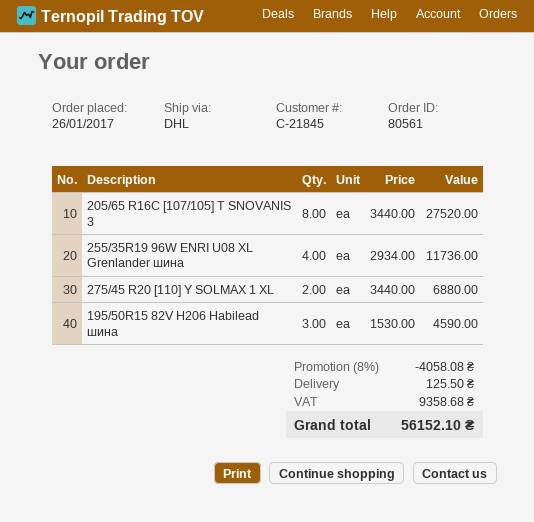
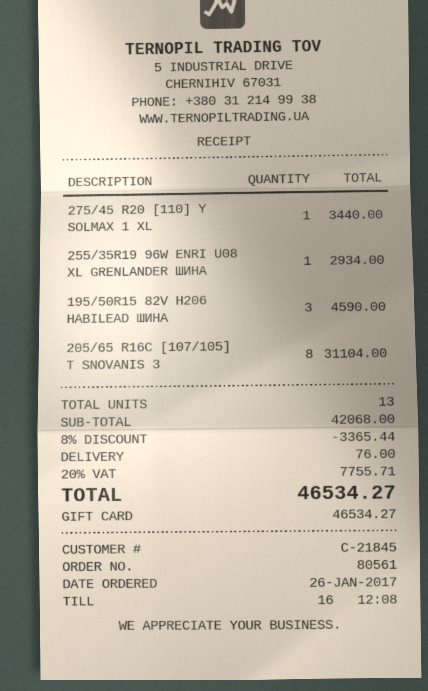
205/65 R16C [107/105] T SNOVANIS 3: 8 for 27520.00 -> 8 for 31104.00
255/35R19 96W ENRI U08 XL Grenlander шина: 4 for 11736.00 -> 1 for 2934.00
275/45 R20 [110] Y SOLMAX 1 XL: 2 for 6880.00 -> 1 for 3440.00
discount: 8% = 4058.08 -> 8% = 3365.44
shipping: 125.50 -> 76.00
tax: 9358.68 -> 7755.71
total: 56152.10 -> 46534.27

